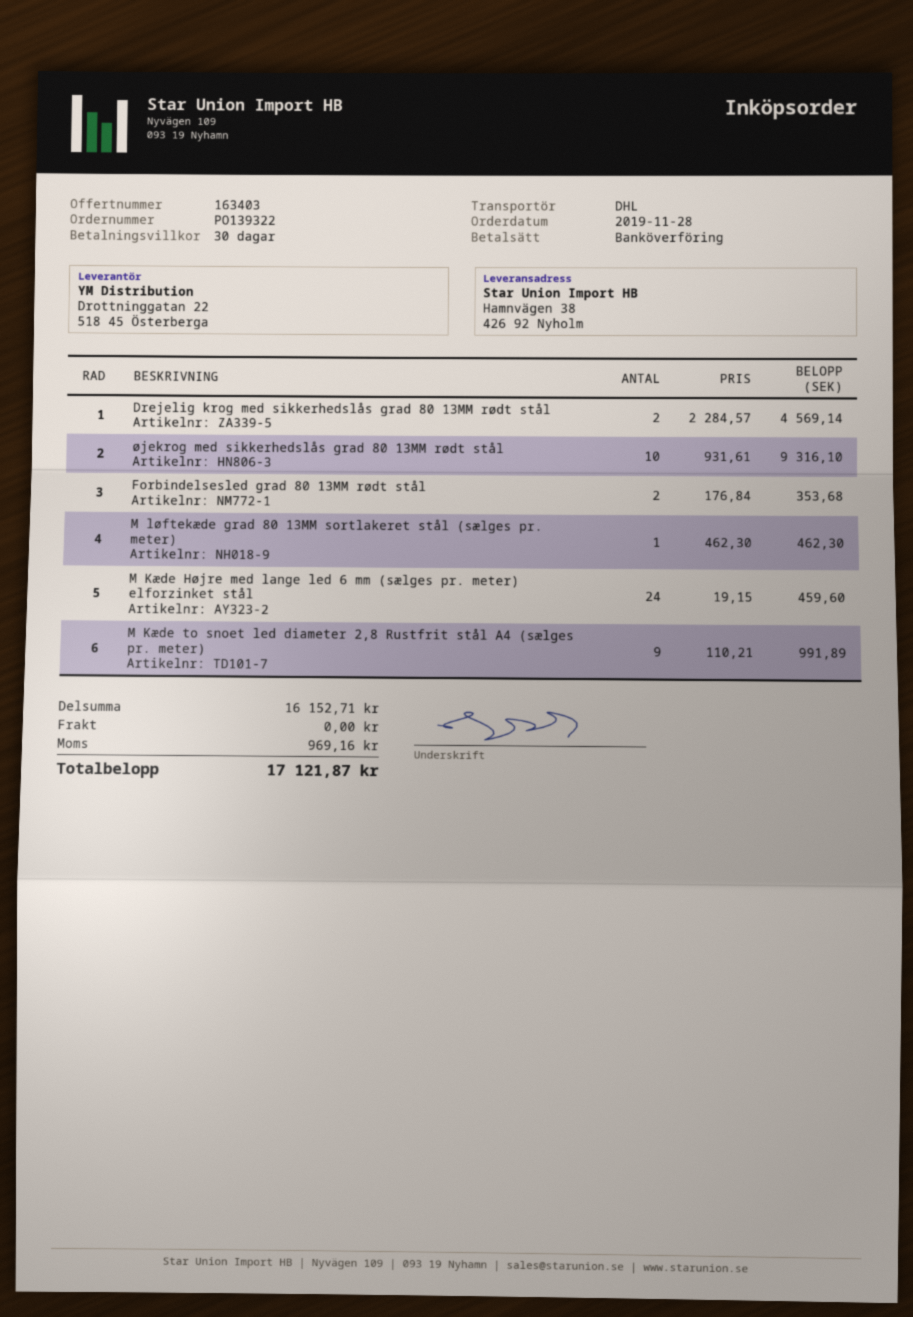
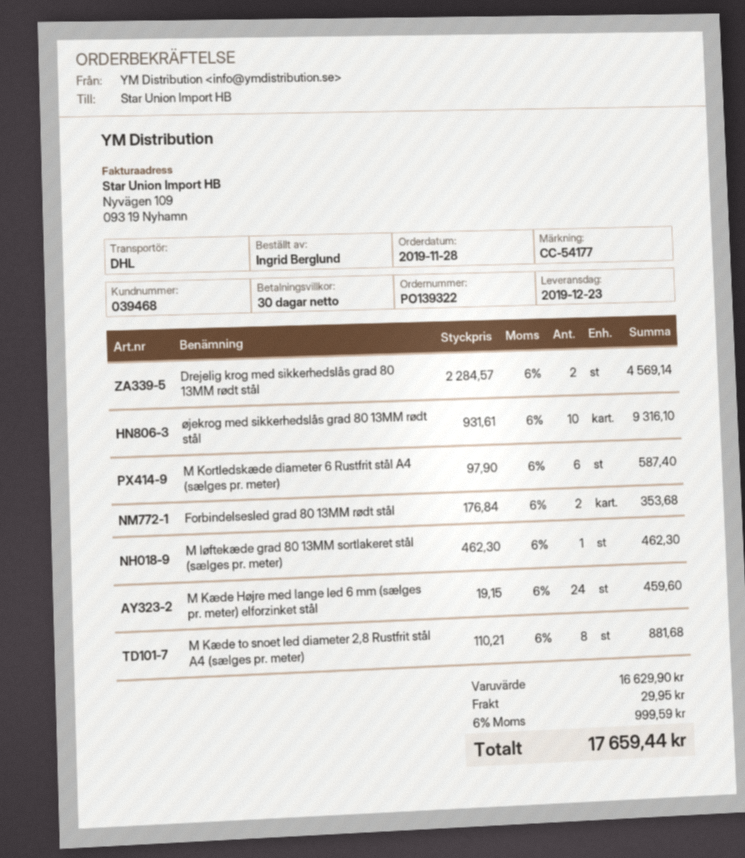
M Kæde to snoet led diameter 2,8 Rustfrit stål A4 (sælges pr. meter): 9 x 110.21 = 991.89 -> 8 x 110.21 = 881.68
M Kortledskæde diameter 6 Rustfrit stål A4 (sælges pr. meter): none -> 6 x 97.90 = 587.40
subtotal: 16152.71 -> 16629.90
shipping: 0.00 -> 29.95
tax: 969.16 -> 999.59
total: 17121.87 -> 17659.44

